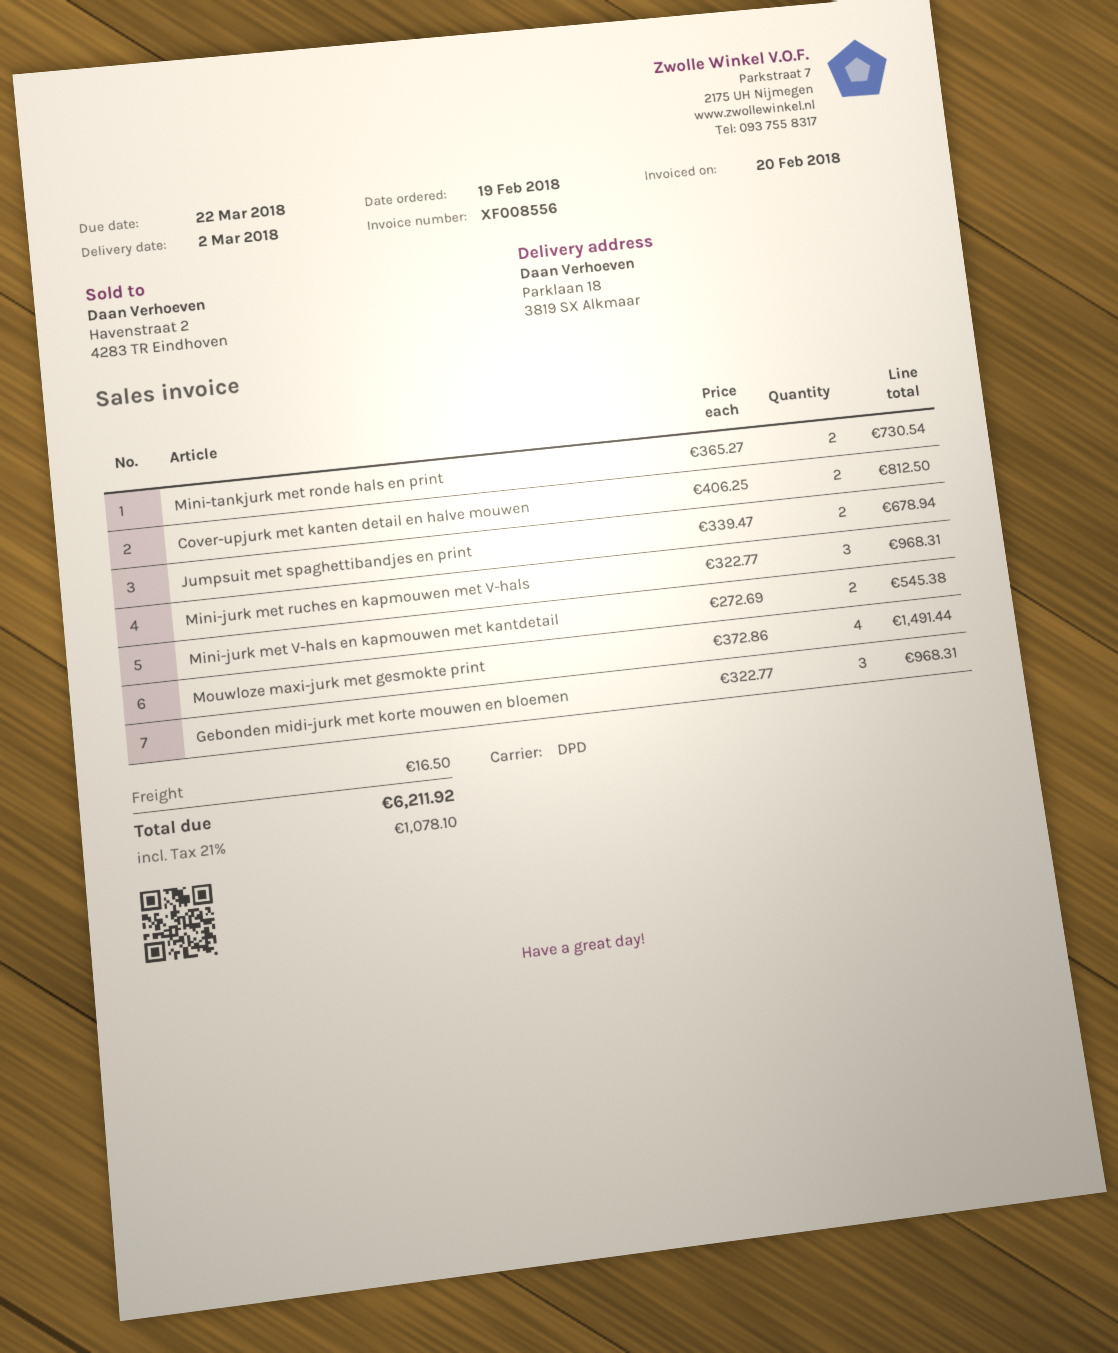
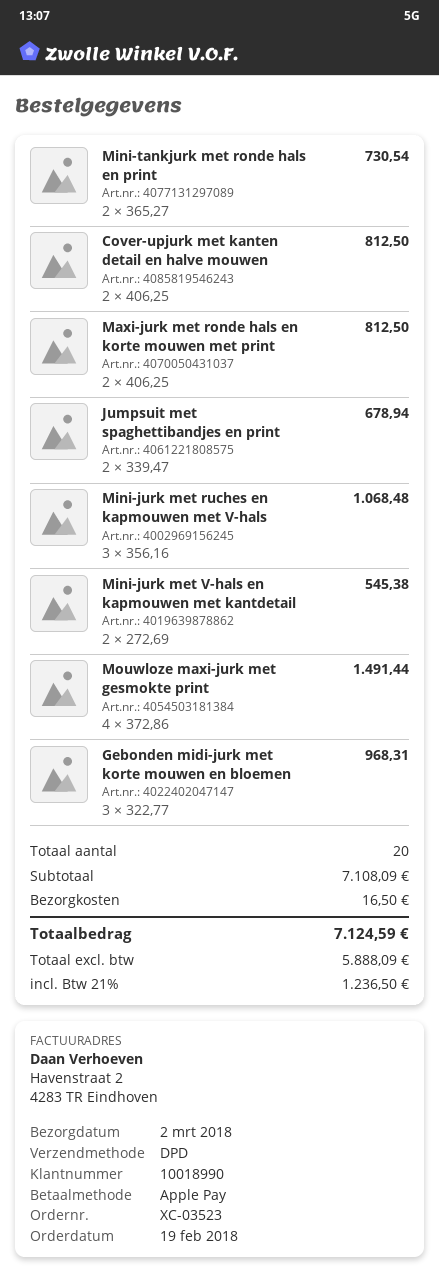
Mini-jurk met ruches en kapmouwen met V-hals: 3 x 322.77 = 968.31 -> 3 x 356.16 = 1068.48
Maxi-jurk met ronde hals en korte mouwen met print: none -> 2 x 406.25 = 812.50
tax: 21% = 1078.10 -> 21% = 1236.50
total: 6211.92 -> 7124.59

